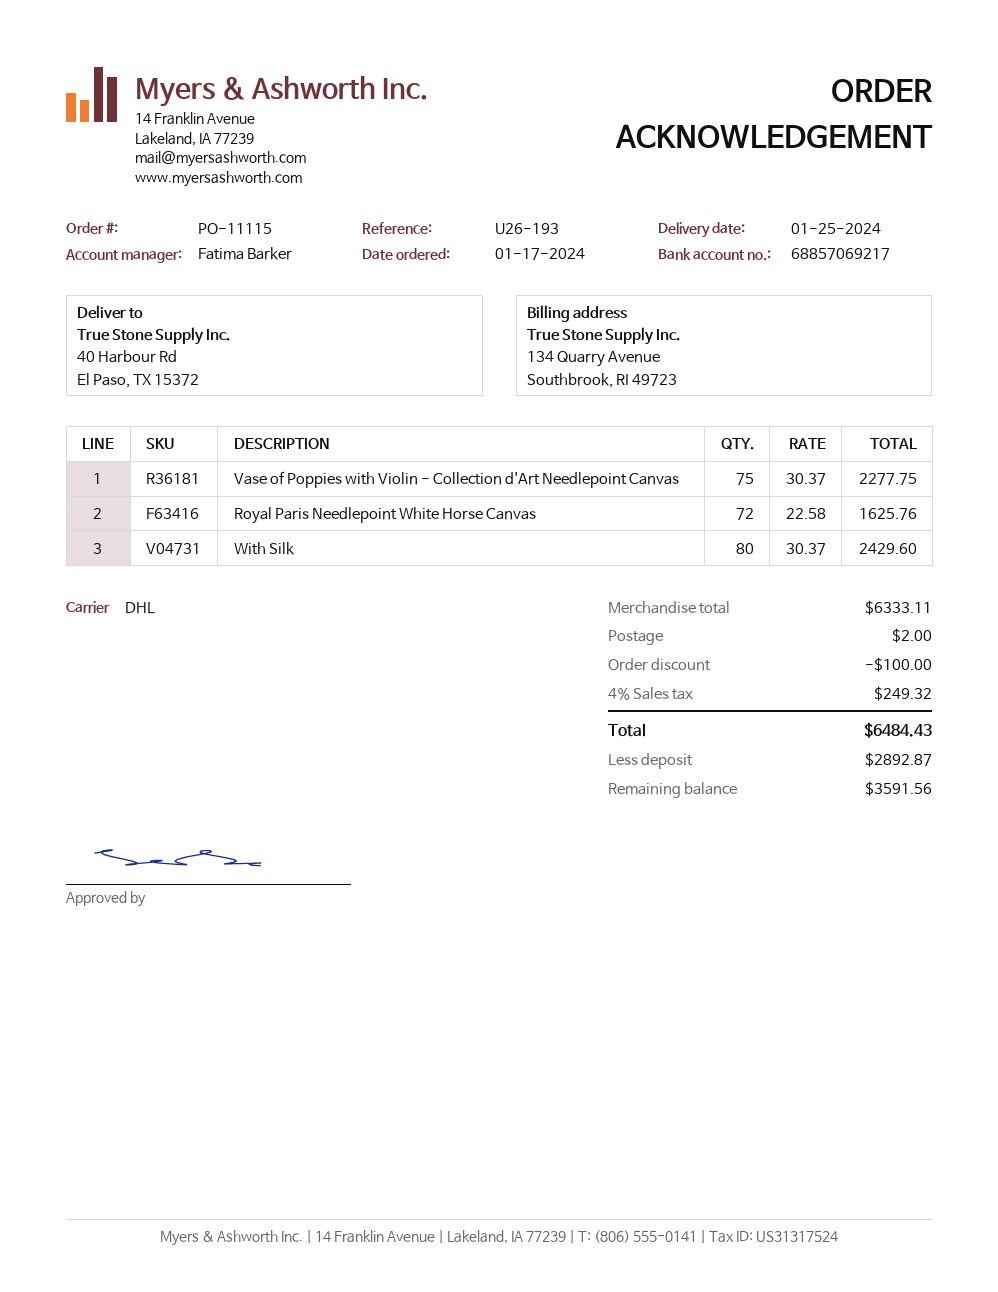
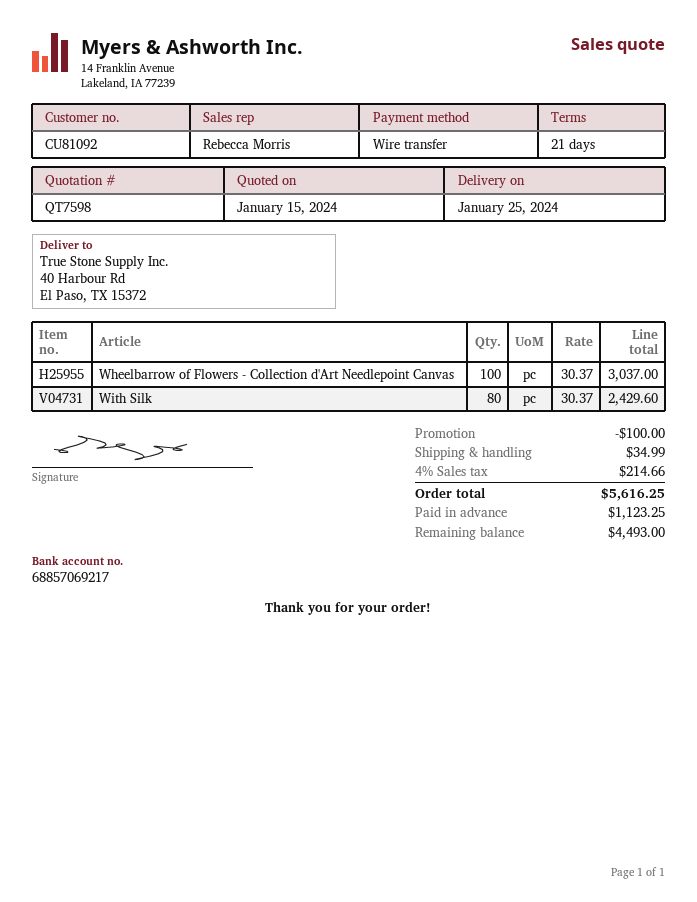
sales rep: Fatima Barker -> Rebecca Morris
Vase of Poppies with Violin - Collection d'Art Needlepoint Canvas: 75 x 30.37 = 2277.75 -> none
Royal Paris Needlepoint White Horse Canvas: 72 x 22.58 = 1625.76 -> none
Wheelbarrow of Flowers - Collection d'Art Needlepoint Canvas: none -> 100 x 30.37 = 3037.00
shipping: 2.00 -> 34.99
tax: 4% = 249.32 -> 4% = 214.66
total: 6484.43 -> 5616.25
deposit: 2892.87 -> 1123.25
balance: 3591.56 -> 4493.00

